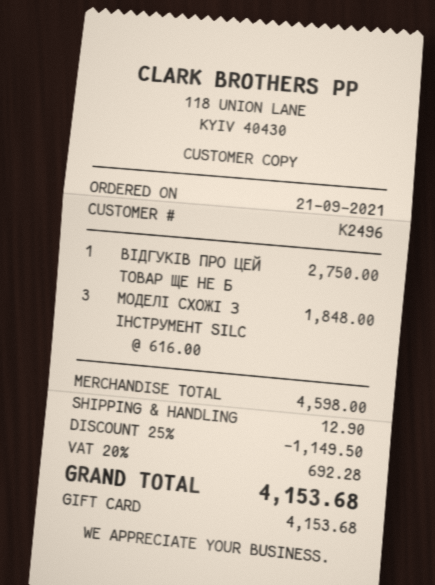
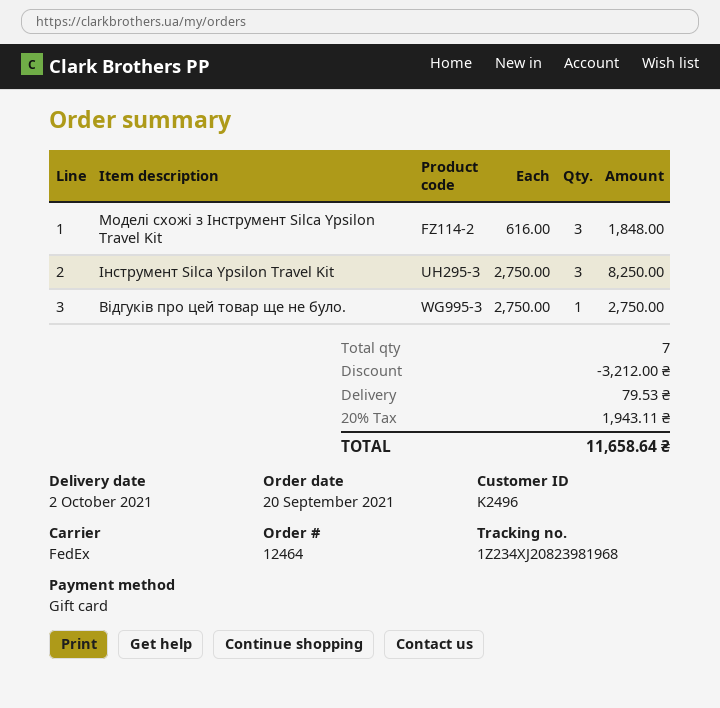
order date: 2021-09-21 -> 2021-09-20
Інструмент Silca Ypsilon Travel Kit: none -> 3 x 2750.00 = 8250.00
discount: 1149.50 -> 3212.00
shipping: 12.90 -> 79.53
tax: 20% = 692.28 -> 20% = 1943.11
total: 4153.68 -> 11658.64

